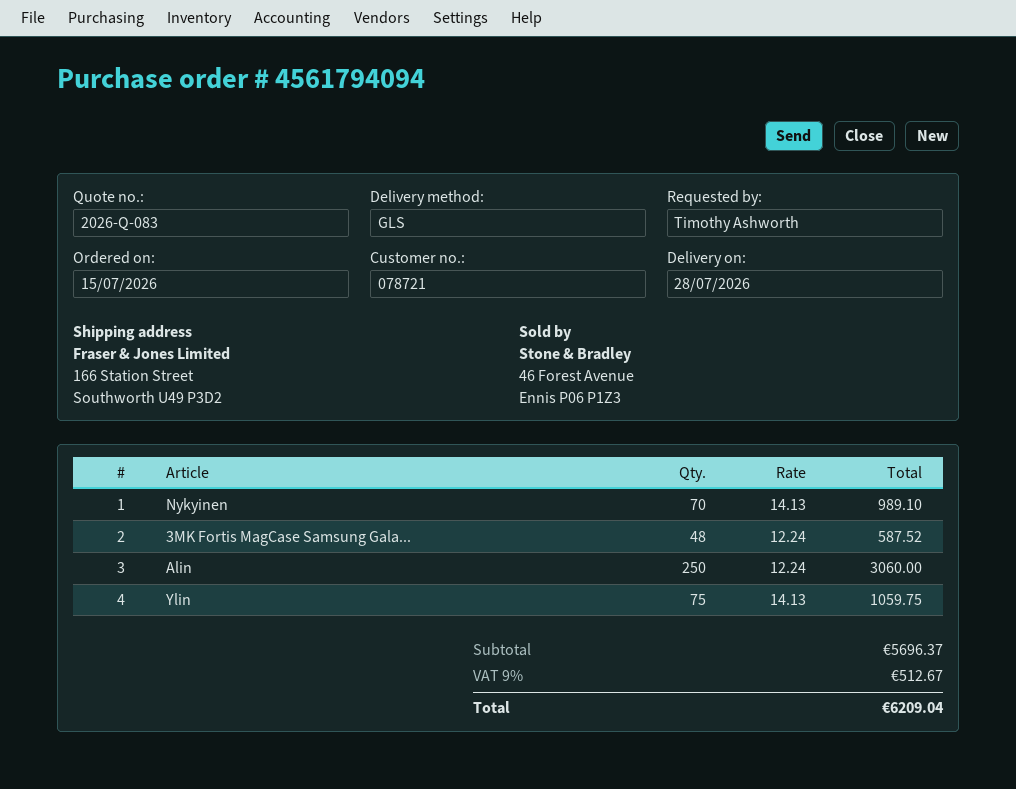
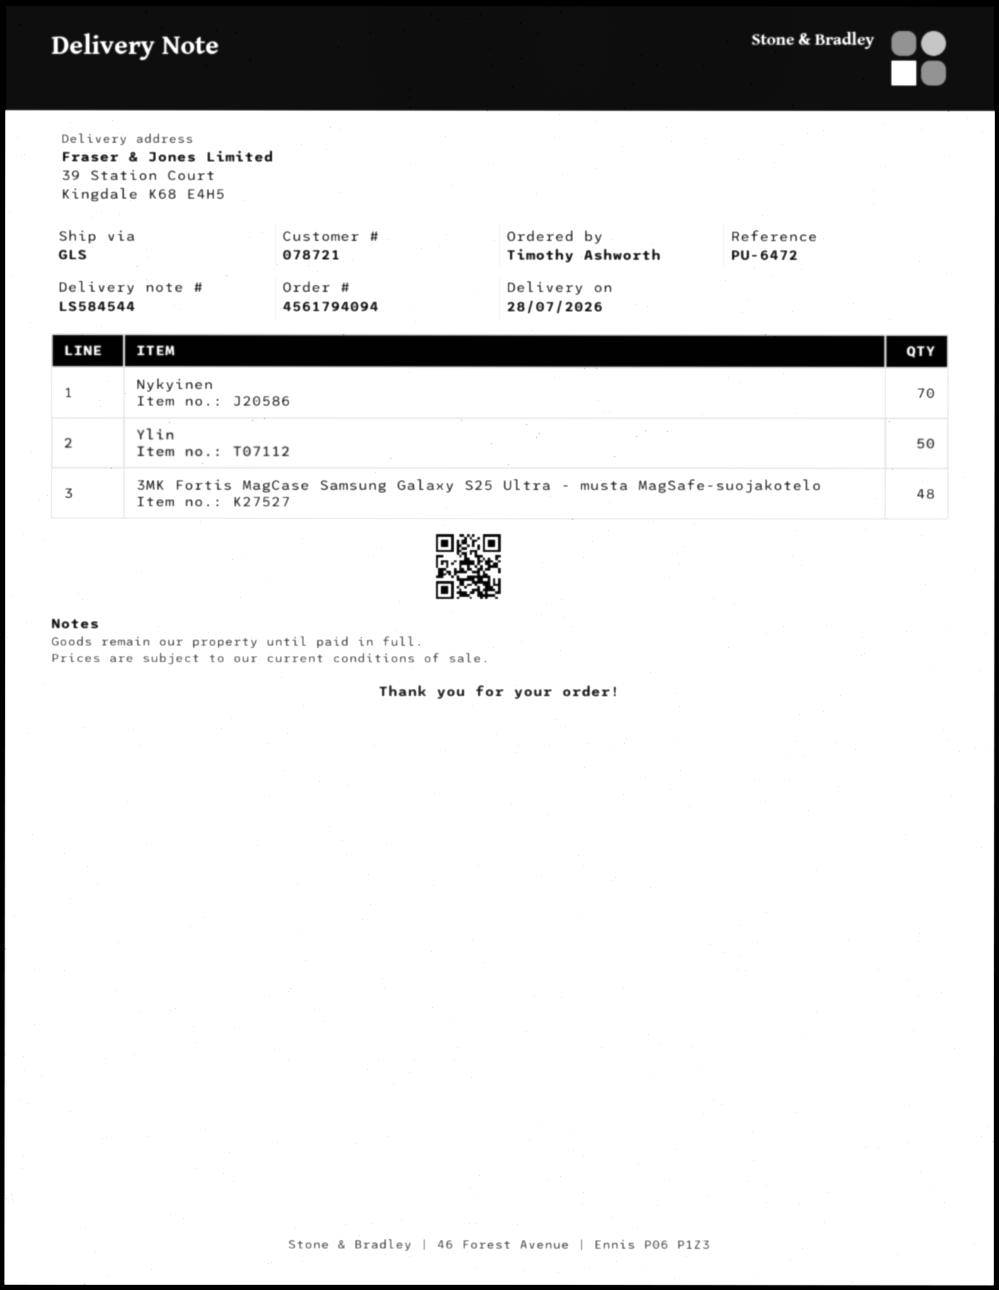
ship to: 166 Station Street, Southworth U49 P3D2 -> 39 Station Court, Kingdale K68 E4H5
Alin: 250 -> none
Ylin: 75 -> 50

